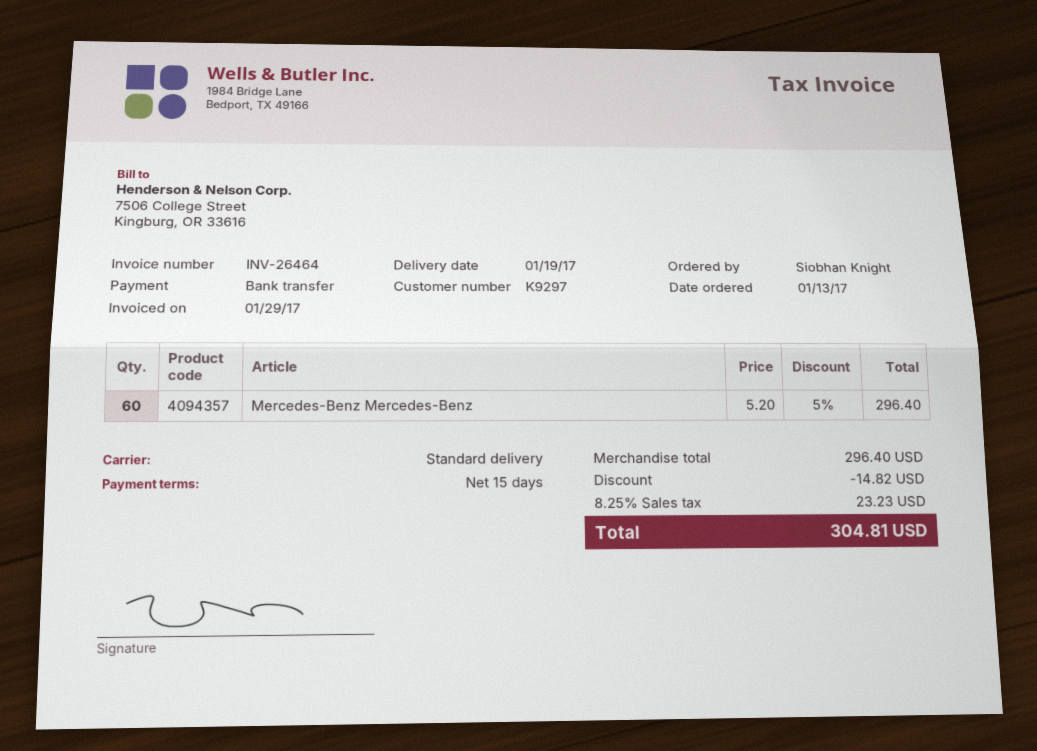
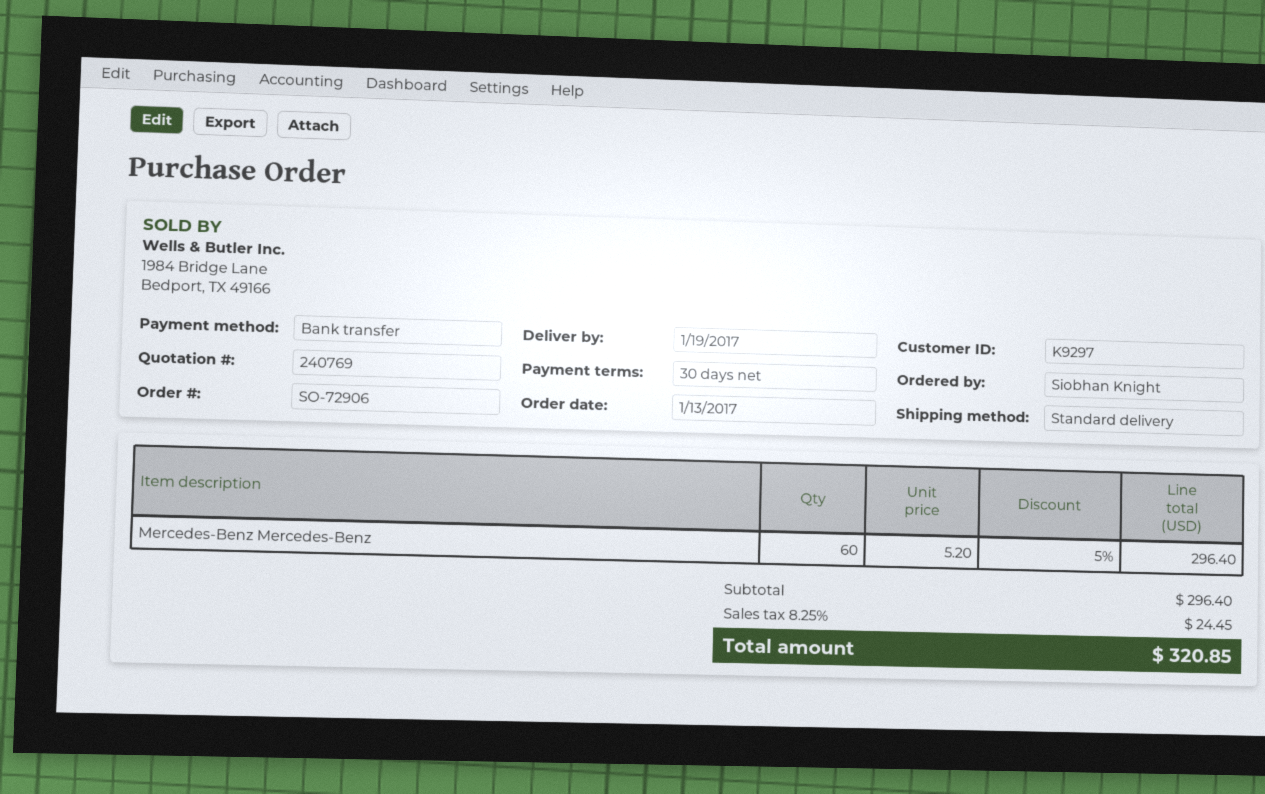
payment terms: 15 days -> 30 days
discount: 14.82 -> none
tax: 8.25% = 23.23 -> 8.25% = 24.45
total: 304.81 -> 320.85

